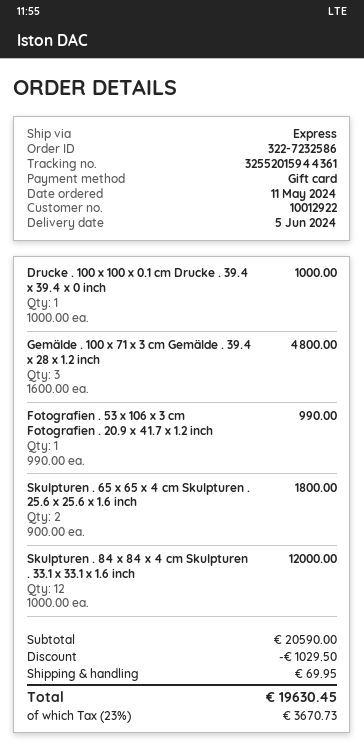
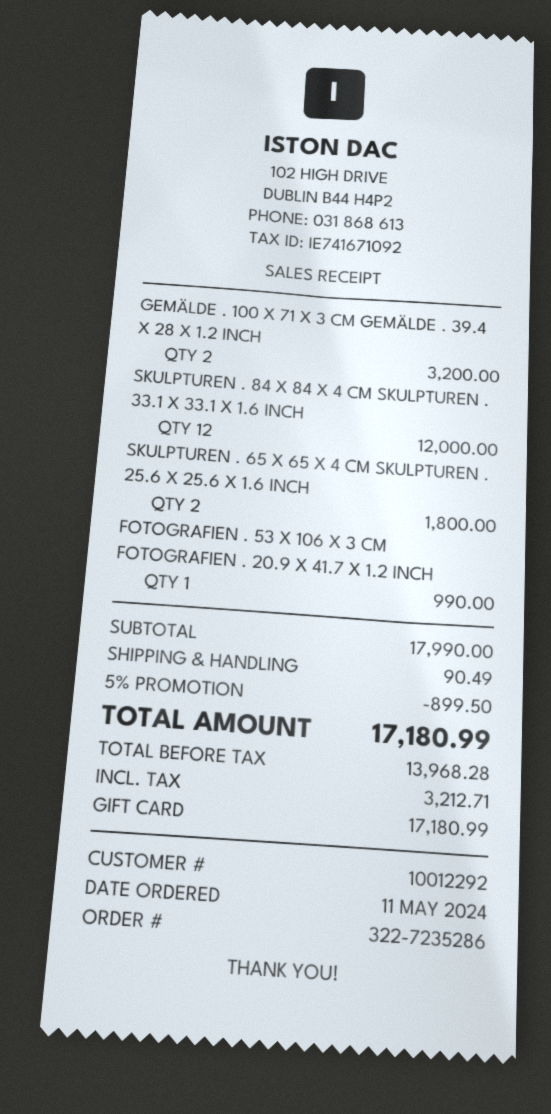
order number: 322-7232586 -> 322-7235286
customer number: 10012922 -> 10012292
Drucke . 100 x 100 x 0.1 cm Drucke . 39.4 x 39.4 x 0 inch: 1 for 1000.00 -> none
Gemälde . 100 x 71 x 3 cm Gemälde . 39.4 x 28 x 1.2 inch: 3 for 4800.00 -> 2 for 3200.00
subtotal: 20590.00 -> 17990.00
discount: 1029.50 -> 899.50
shipping: 69.95 -> 90.49
tax: 3670.73 -> 3212.71
total: 19630.45 -> 17180.99

